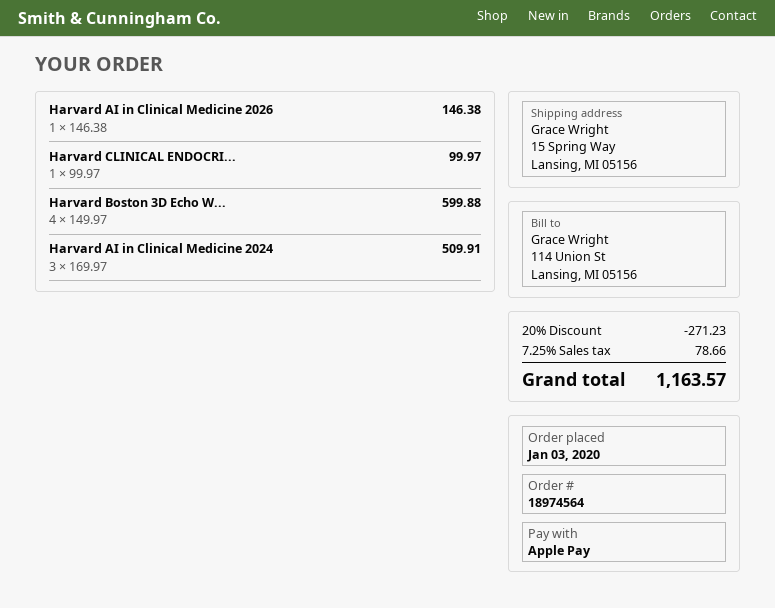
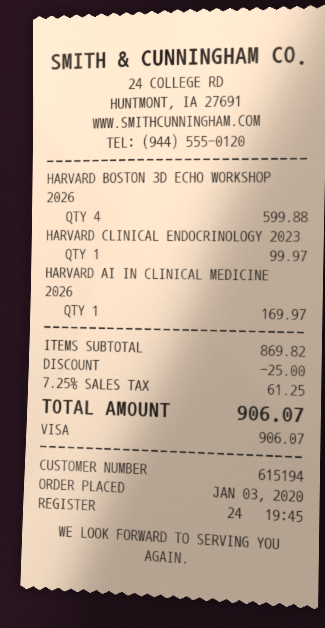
payment method: Apple Pay -> Visa
Harvard AI in Clinical Medicine 2026: 1 for 146.38 -> 1 for 169.97
Harvard AI in Clinical Medicine 2024: 3 for 509.91 -> none
discount: 271.23 -> 25.00
tax: 7.25% = 78.66 -> 7.25% = 61.25
total: 1163.57 -> 906.07

